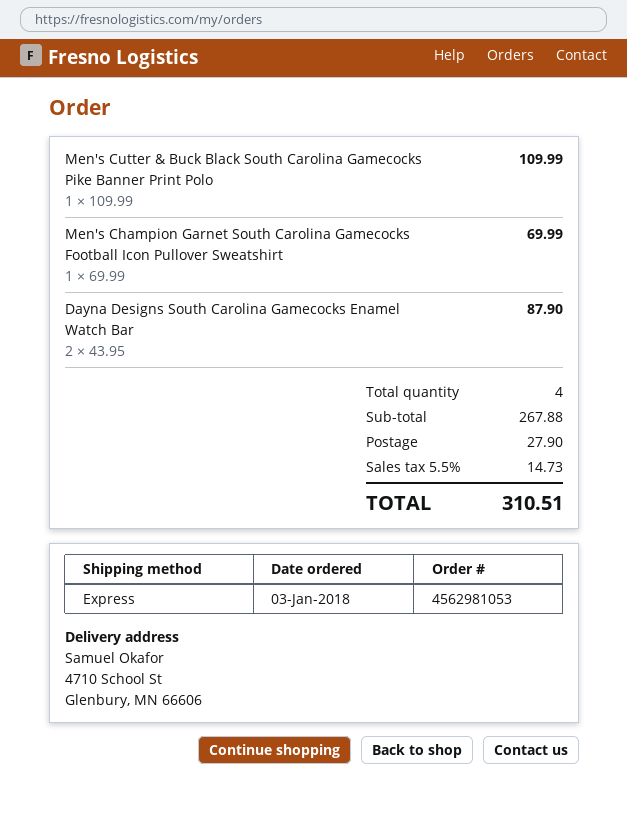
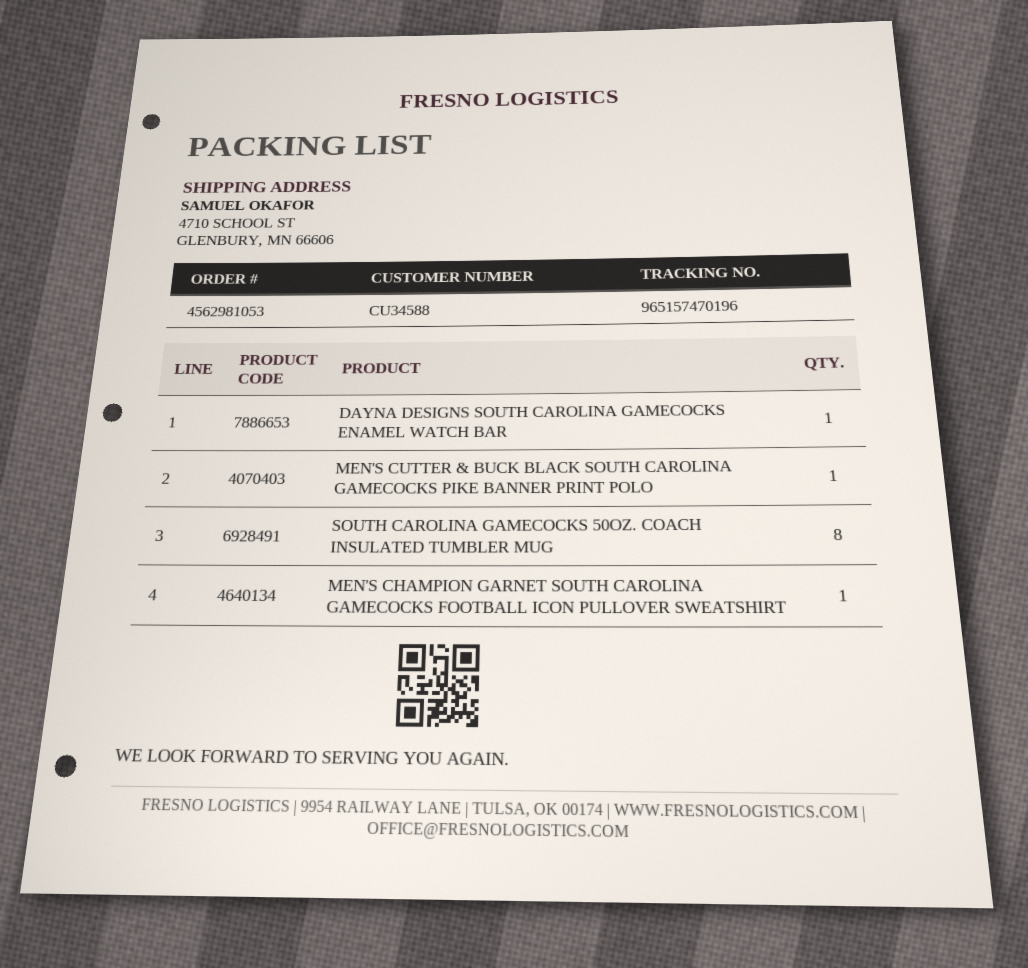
Dayna Designs South Carolina Gamecocks Enamel Watch Bar: 2 -> 1
SOUTH CAROLINA GAMECOCKS 50OZ. COACH INSULATED TUMBLER MUG: none -> 8

